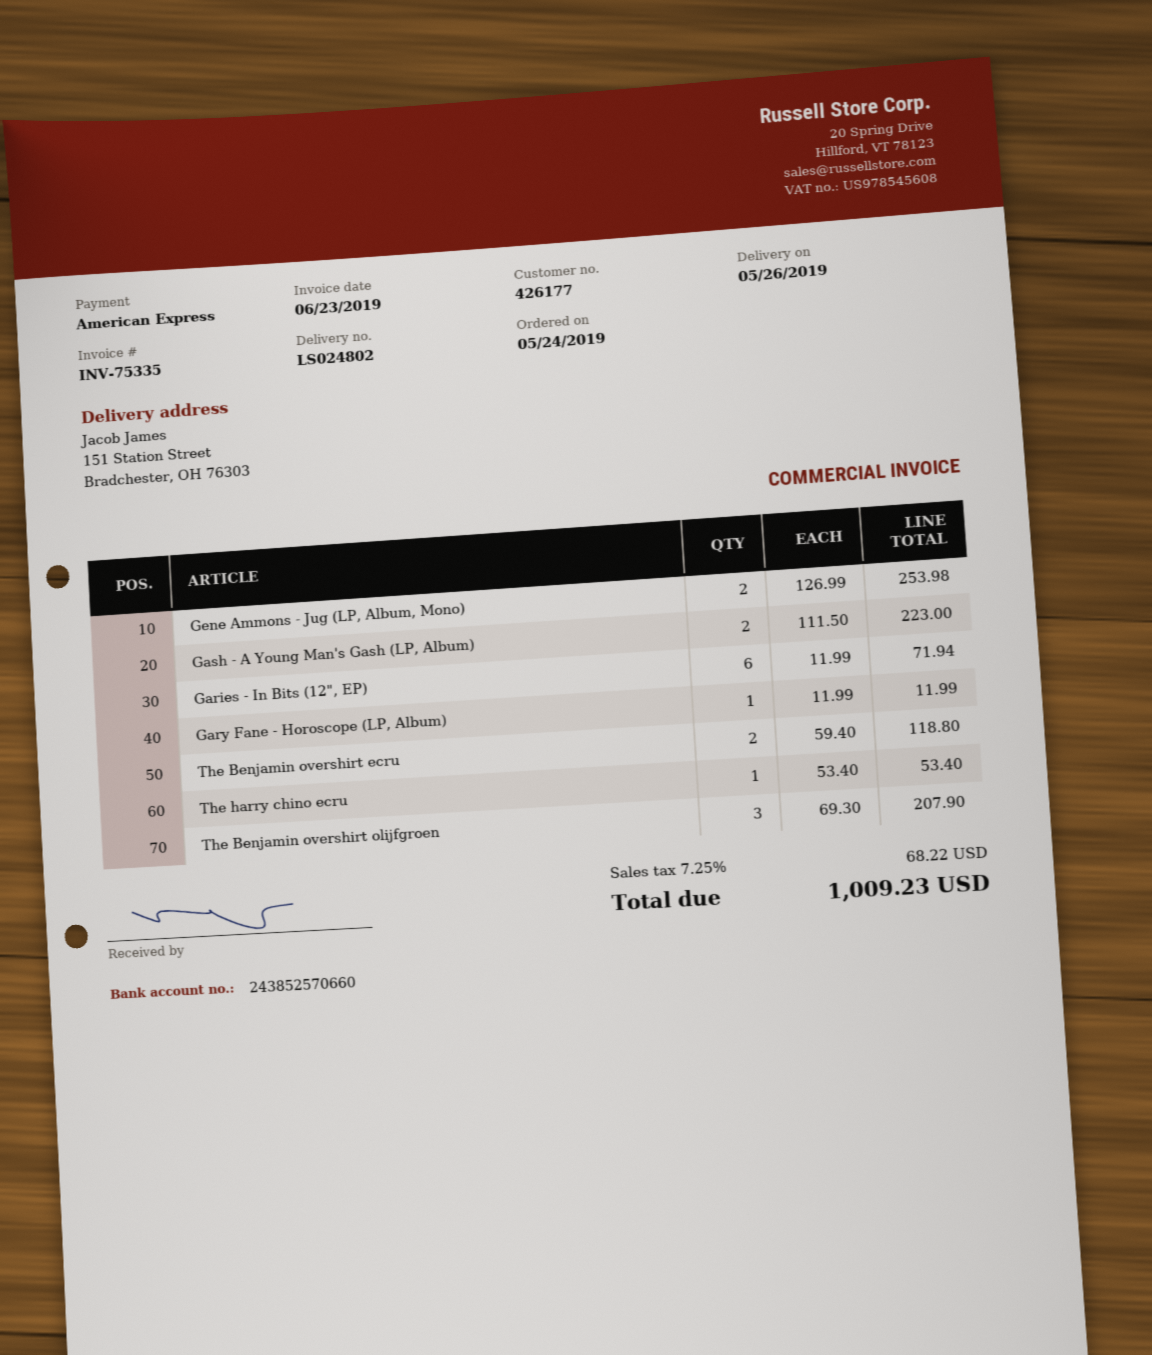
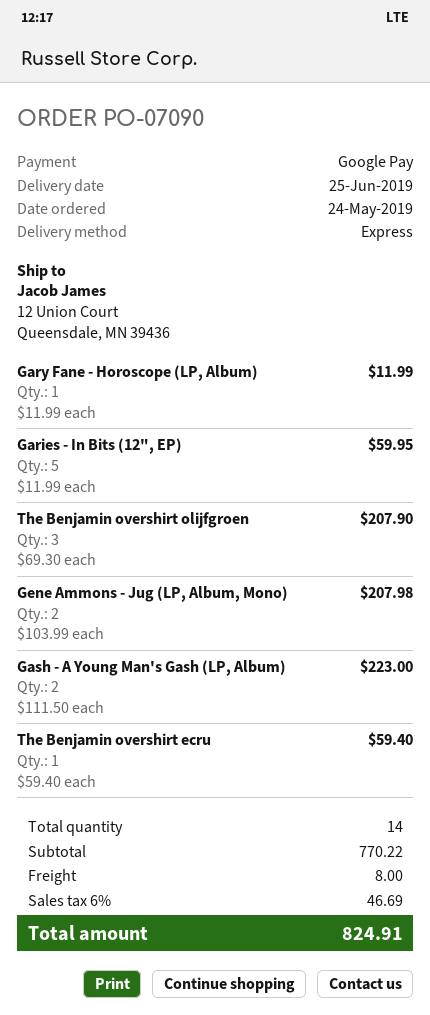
delivery date: 2019-05-26 -> 2019-06-25
payment method: American Express -> Google Pay
ship to: 151 Station Street, Bradchester, OH 76303 -> 12 Union Court, Queensdale, MN 39436
Gene Ammons - Jug (LP, Album, Mono): 2 x 126.99 = 253.98 -> 2 x 103.99 = 207.98
Garies - In Bits (12", EP): 6 x 11.99 = 71.94 -> 5 x 11.99 = 59.95
The Benjamin overshirt ecru: 2 x 59.40 = 118.80 -> 1 x 59.40 = 59.40
The harry chino ecru: 1 x 53.40 = 53.40 -> none
shipping: none -> 8.00
tax: 7.25% = 68.22 -> 6% = 46.69
total: 1009.23 -> 824.91

